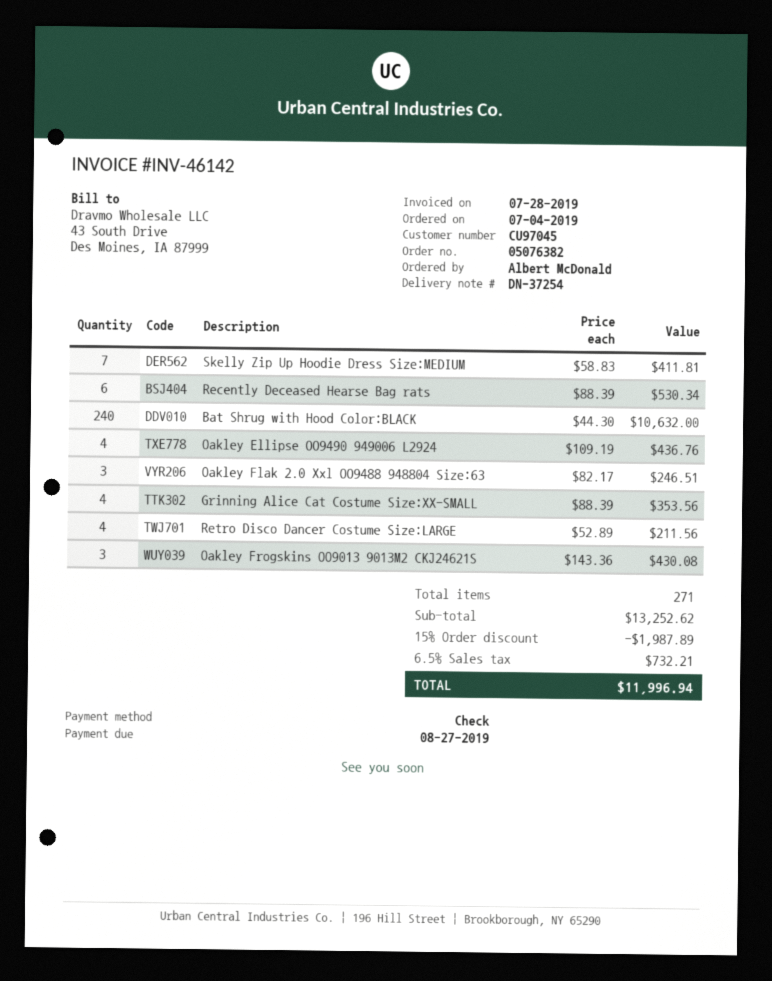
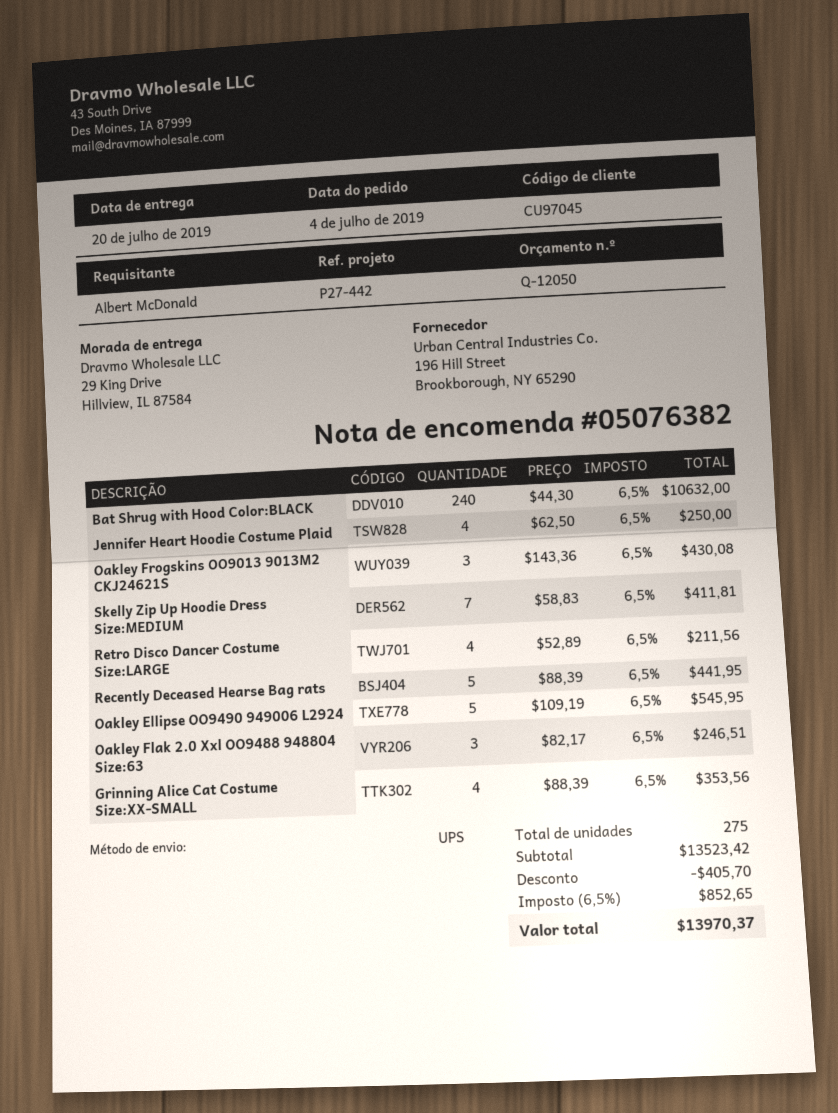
Recently Deceased Hearse Bag rats: 6 x 88.39 = 530.34 -> 5 x 88.39 = 441.95
Oakley Ellipse OO9490 949006 L2924: 4 x 109.19 = 436.76 -> 5 x 109.19 = 545.95
Jennifer Heart Hoodie Costume Plaid: none -> 4 x 62.50 = 250.00
total quantity: 271 -> 275
subtotal: 13252.62 -> 13523.42
discount: 1987.89 -> 405.70
tax: 6.5% = 732.21 -> 6.5% = 852.65
total: 11996.94 -> 13970.37

